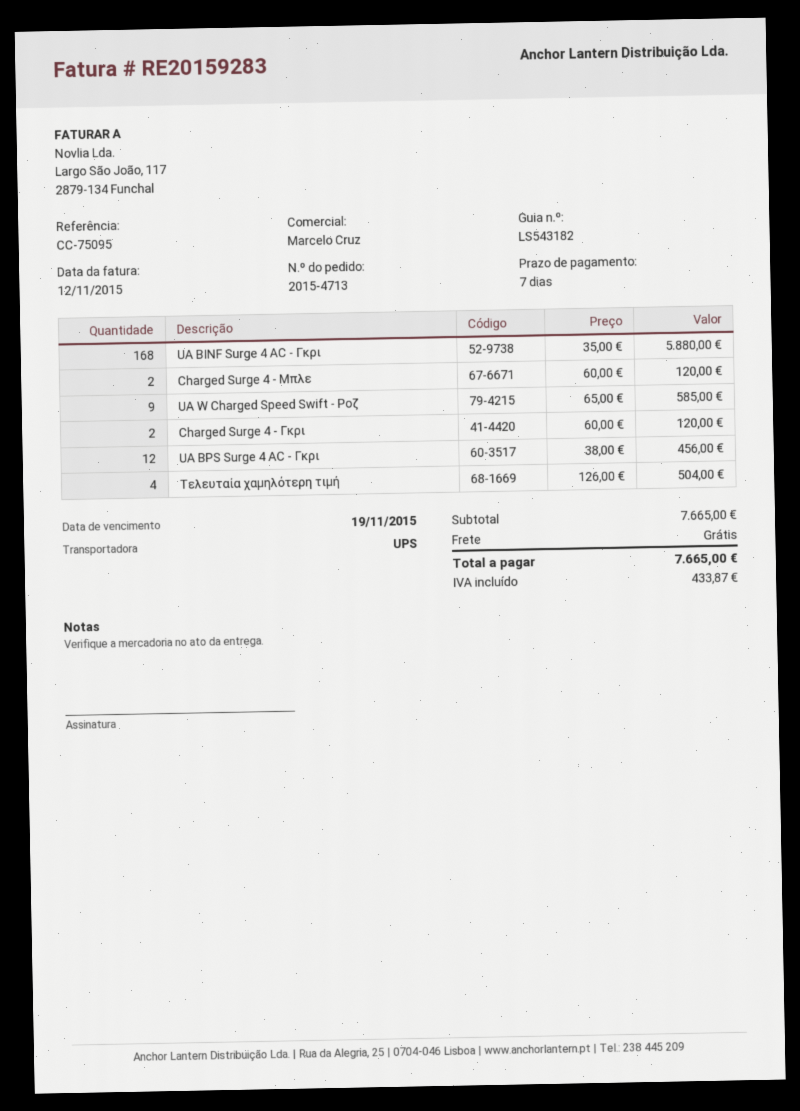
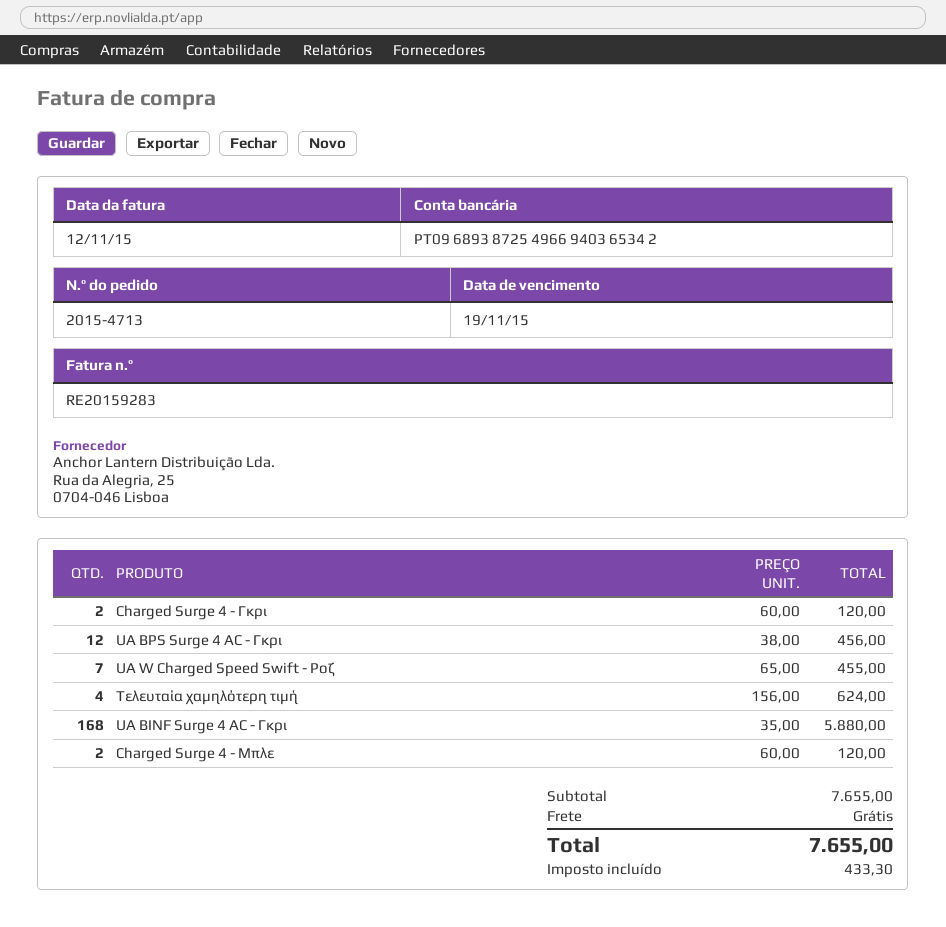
UA W Charged Speed Swift - Ροζ: 9 x 65.00 = 585.00 -> 7 x 65.00 = 455.00
Τελευταία χαμηλότερη τιμή: 4 x 126.00 = 504.00 -> 4 x 156.00 = 624.00
subtotal: 7665.00 -> 7655.00
tax: 433.87 -> 433.30
total: 7665.00 -> 7655.00

